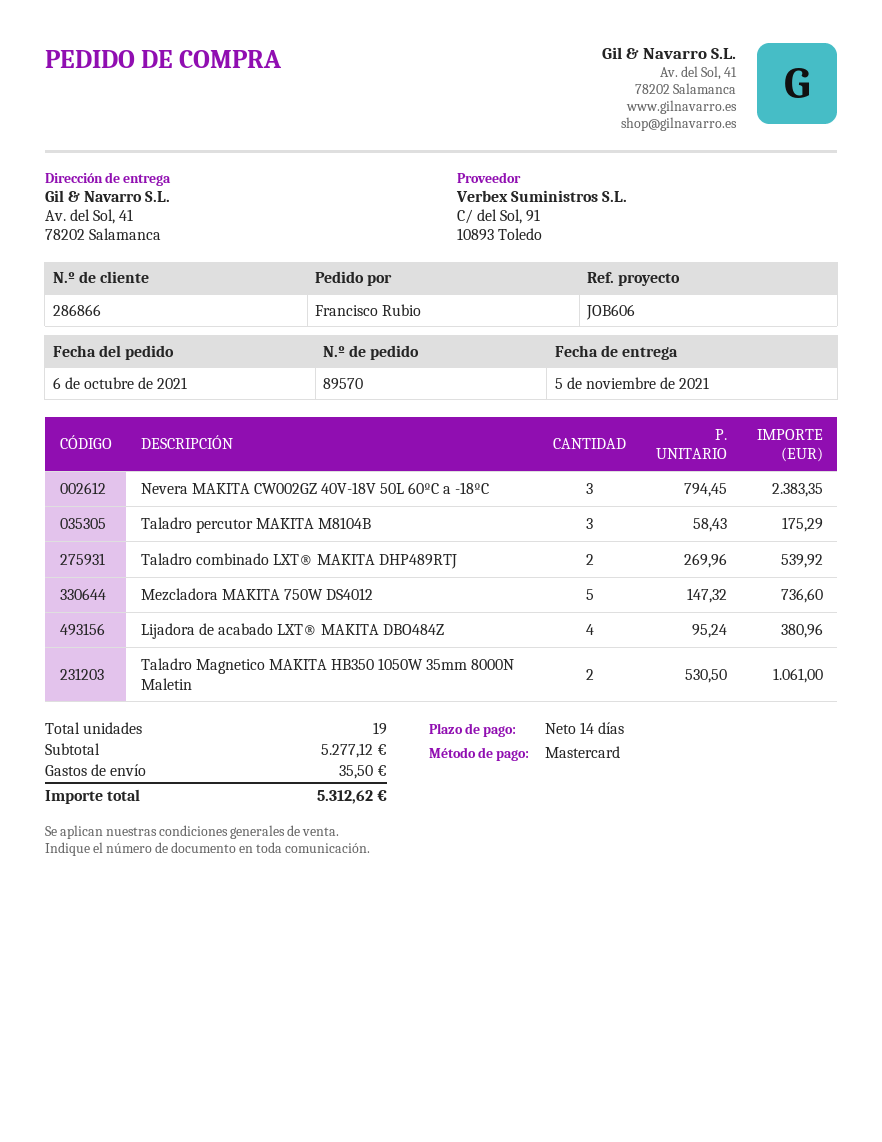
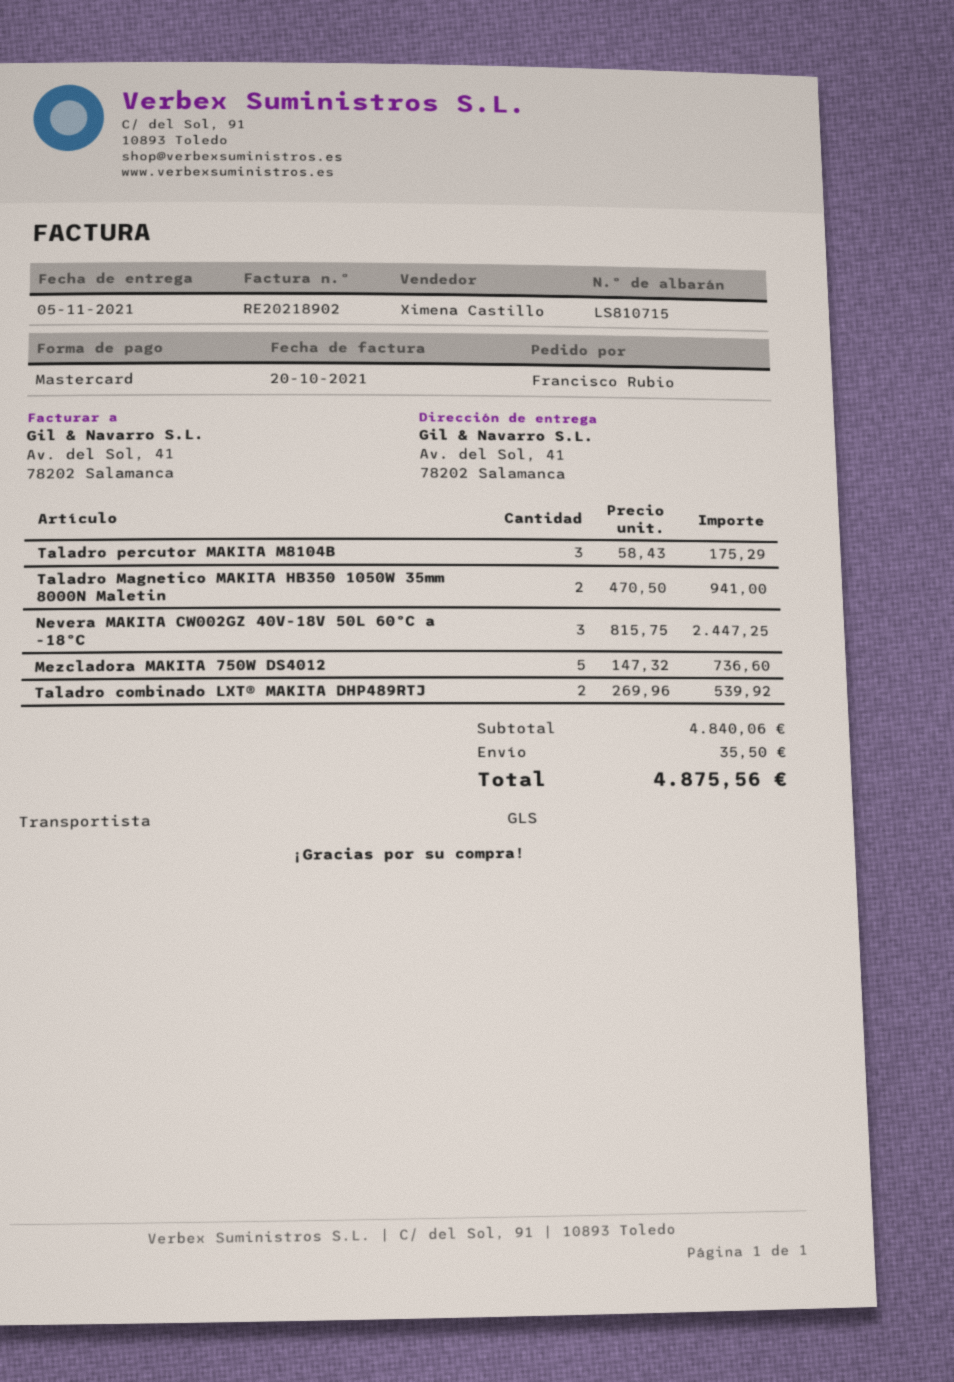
Nevera MAKITA CW002GZ 40V-18V 50L 60ºC a -18ºC: 3 x 794.45 = 2383.35 -> 3 x 815.75 = 2447.25
Lijadora de acabado LXT® MAKITA DBO484Z: 4 x 95.24 = 380.96 -> none
Taladro Magnetico MAKITA HB350 1050W 35mm 8000N Maletin: 2 x 530.50 = 1061.00 -> 2 x 470.50 = 941.00
subtotal: 5277.12 -> 4840.06
total: 5312.62 -> 4875.56

